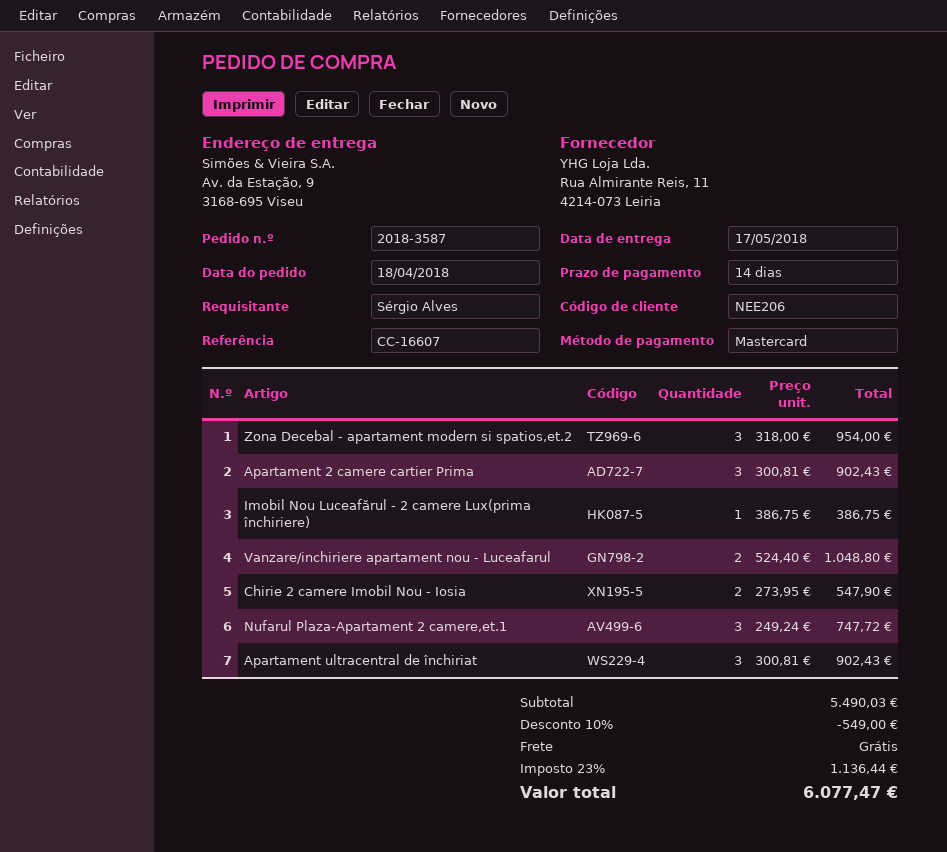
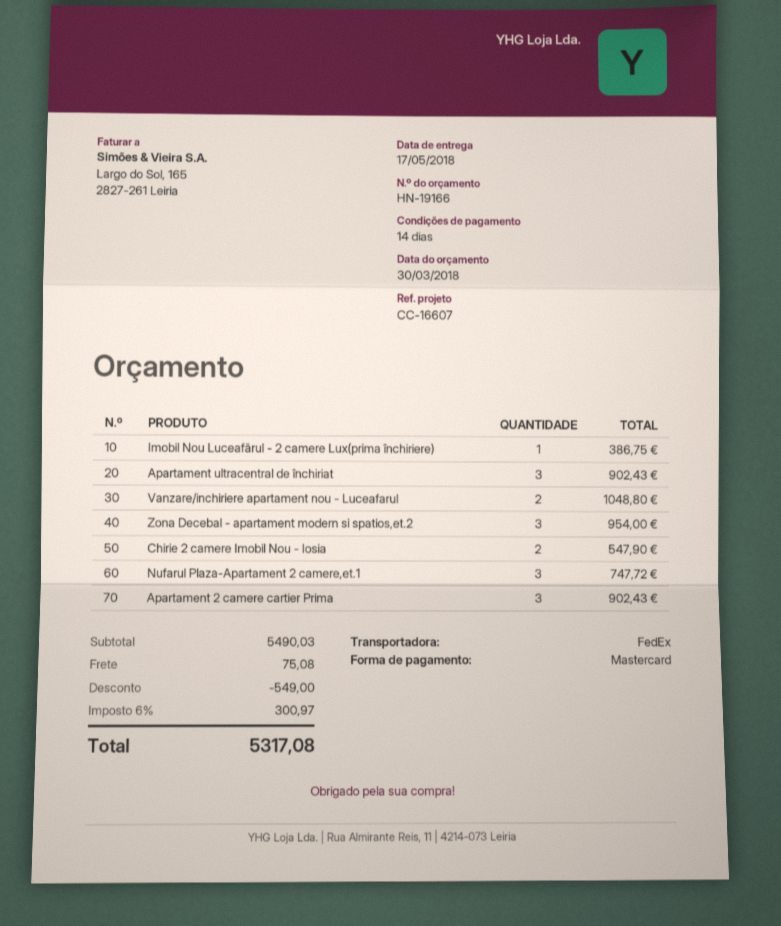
shipping: 0.00 -> 75.08
tax: 23% = 1136.44 -> 6% = 300.97
total: 6077.47 -> 5317.08

